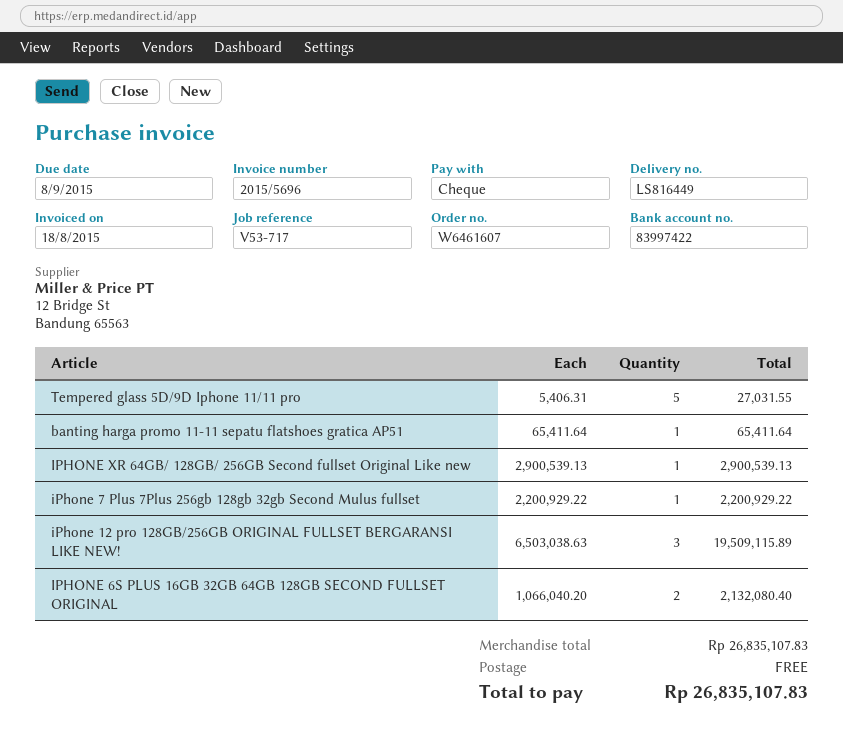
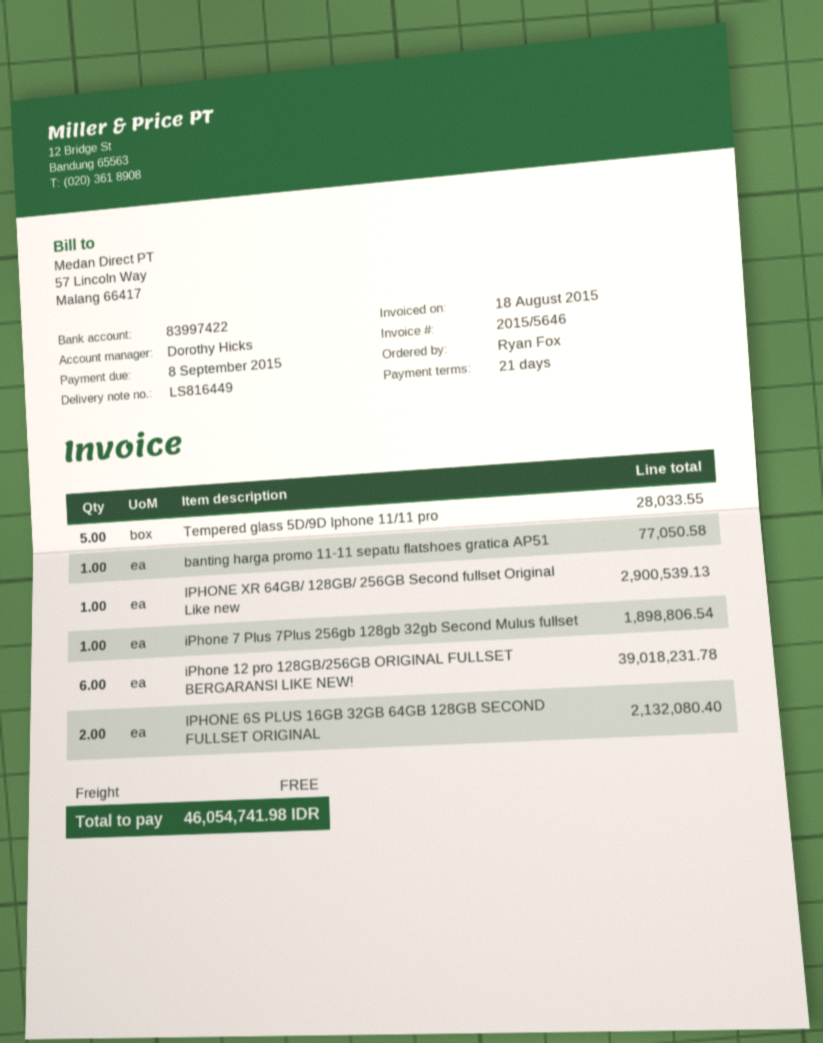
invoice number: 2015/5696 -> 2015/5646
Tempered glass 5D/9D Iphone 11/11 pro: 5 for 27031.55 -> 5 for 28033.55
banting harga promo 11-11 sepatu flatshoes gratica AP51: 1 for 65411.64 -> 1 for 77050.58
iPhone 7 Plus 7Plus 256gb 128gb 32gb Second Mulus fullset: 1 for 2200929.22 -> 1 for 1898806.54
iPhone 12 pro 128GB/256GB ORIGINAL FULLSET BERGARANSI LIKE NEW!: 3 for 19509115.89 -> 6 for 39018231.78
total: 26835107.83 -> 46054741.98

